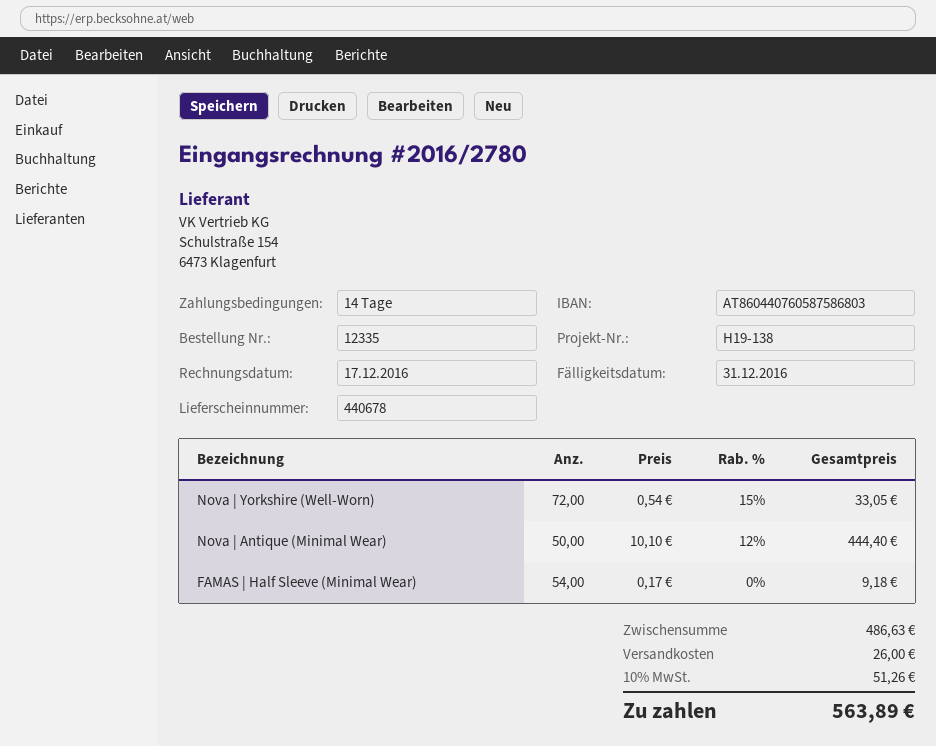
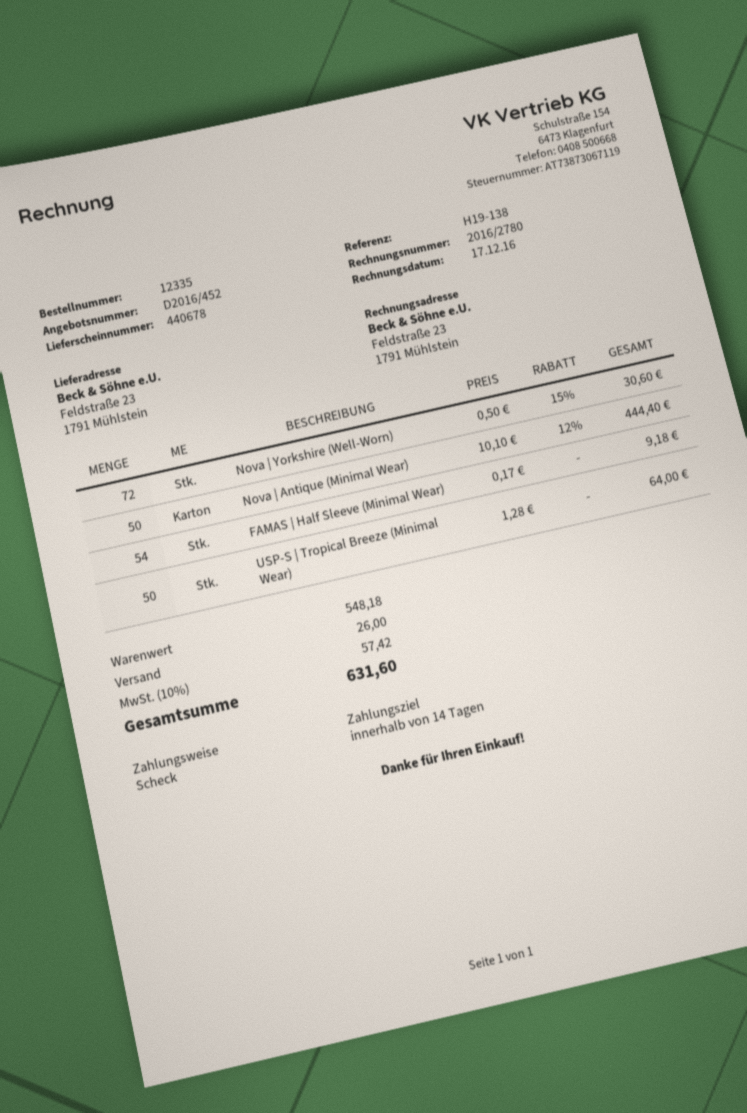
Nova | Yorkshire (Well-Worn): 72 x 0.54 - 15% = 33.05 -> 72 x 0.50 - 15% = 30.60
USP-S | Tropical Breeze (Minimal Wear): none -> 50 x 1.28 = 64.00
subtotal: 486.63 -> 548.18
tax: 10% = 51.26 -> 10% = 57.42
total: 563.89 -> 631.60

